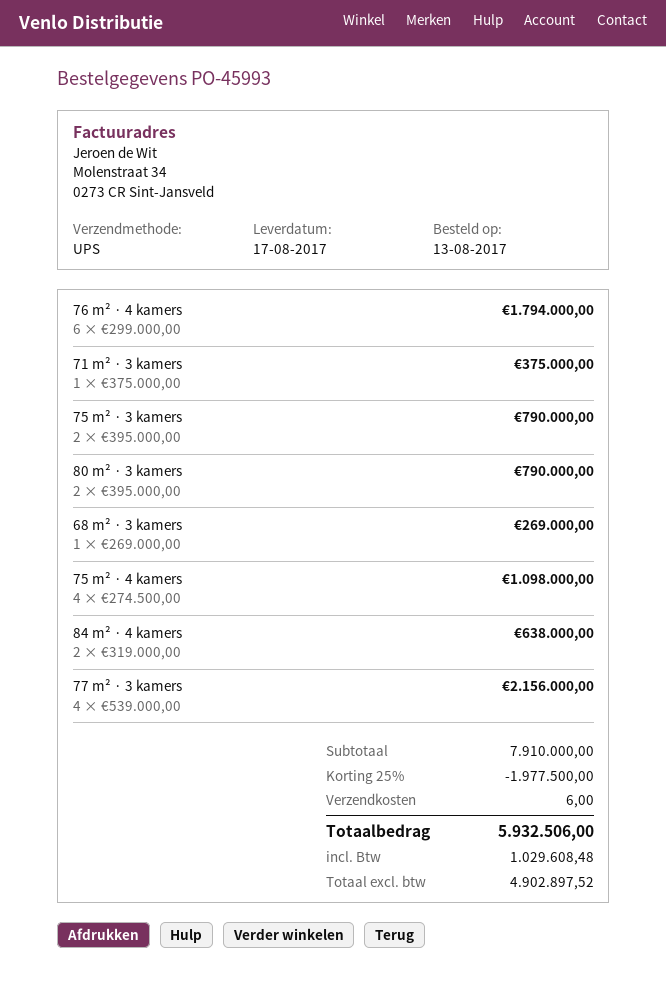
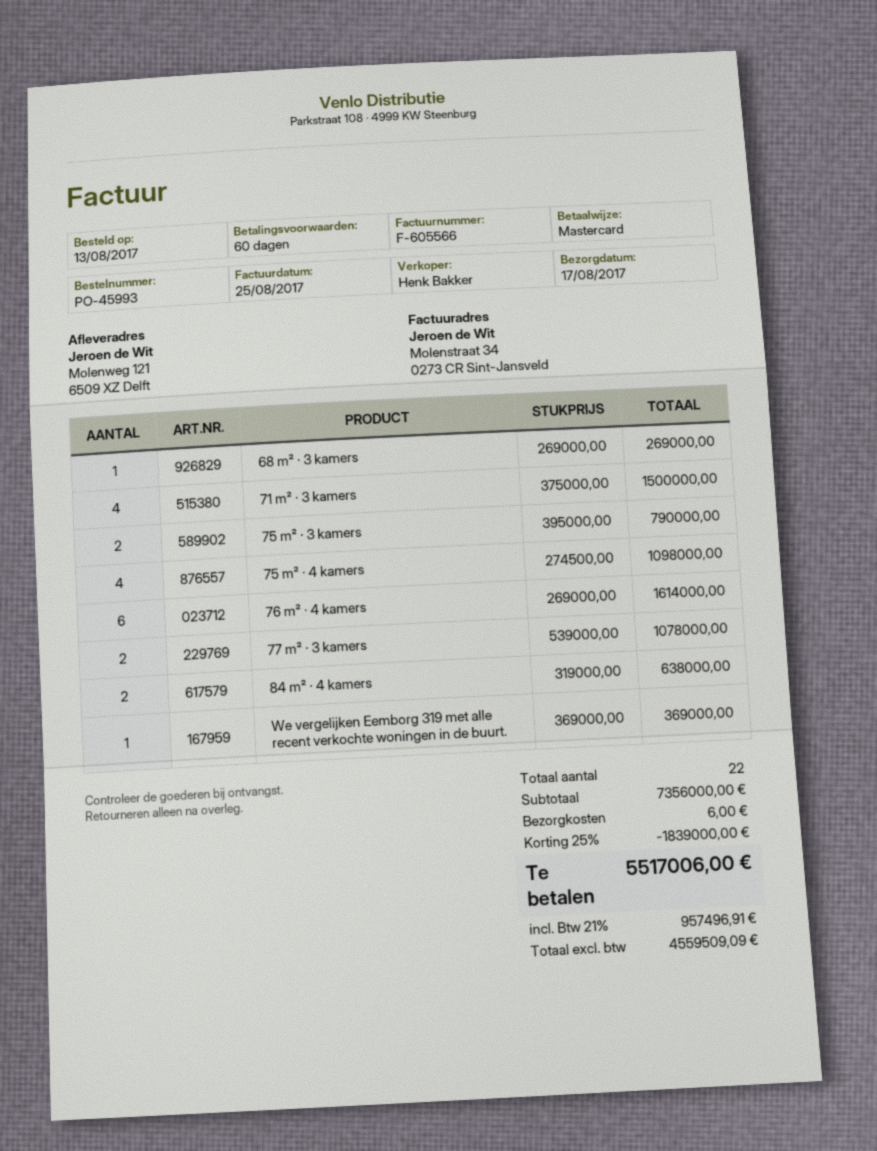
76 m² · 4 kamers: 6 x 299000.00 = 1794000.00 -> 6 x 269000.00 = 1614000.00
71 m² · 3 kamers: 1 x 375000.00 = 375000.00 -> 4 x 375000.00 = 1500000.00
80 m² · 3 kamers: 2 x 395000.00 = 790000.00 -> none
77 m² · 3 kamers: 4 x 539000.00 = 2156000.00 -> 2 x 539000.00 = 1078000.00
We vergelijken Eemborg 319 met alle recent verkochte woningen in de buurt.: none -> 1 x 369000.00 = 369000.00
subtotal: 7910000.00 -> 7356000.00
discount: 25% = 1977500.00 -> 25% = 1839000.00
net: 4902897.52 -> 4559509.09
tax: 1029608.48 -> 957496.91
total: 5932506.00 -> 5517006.00

